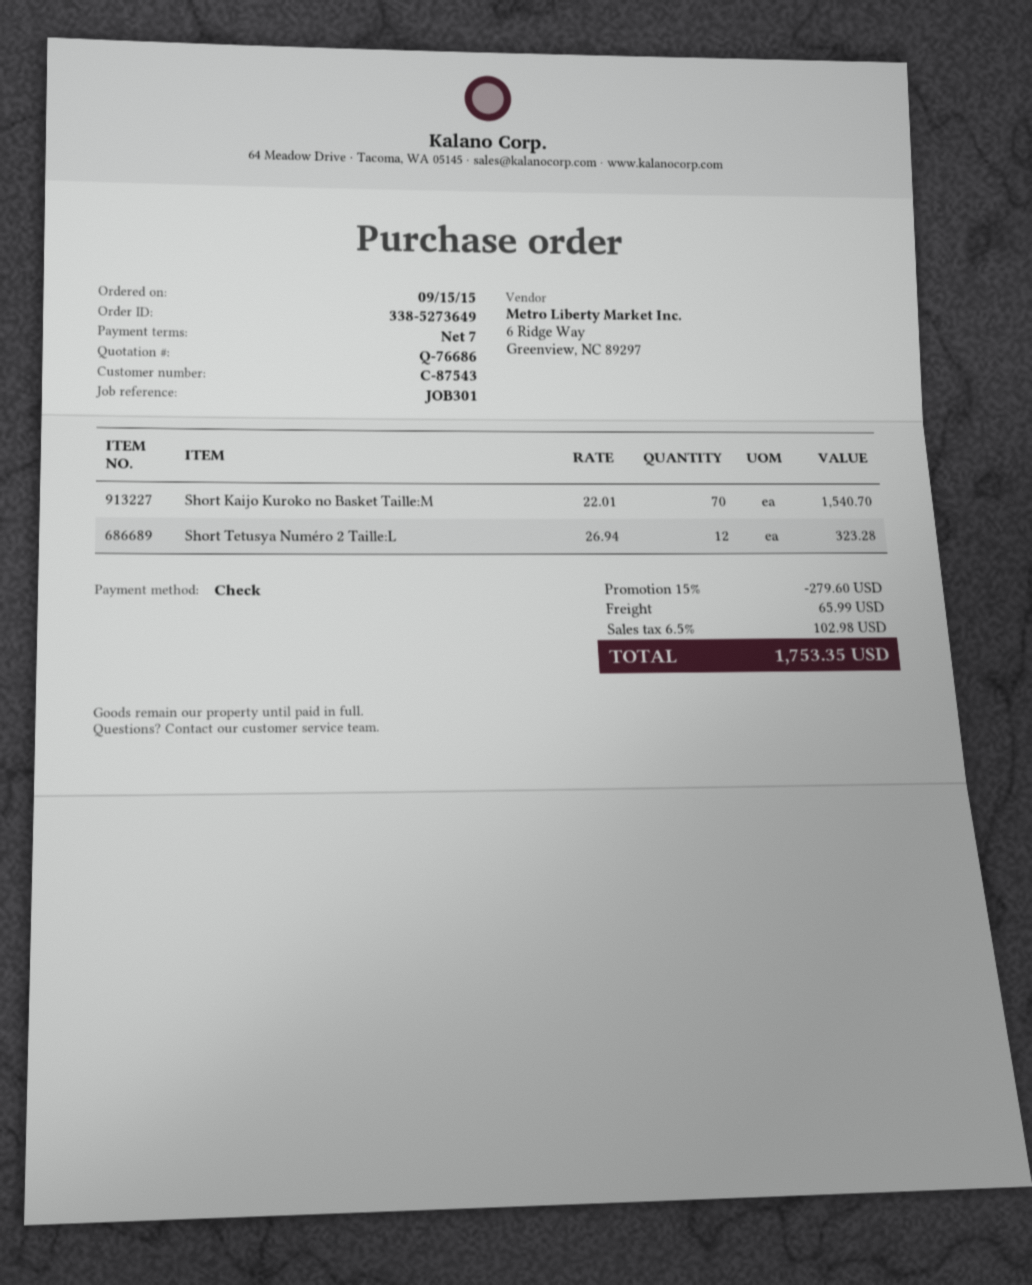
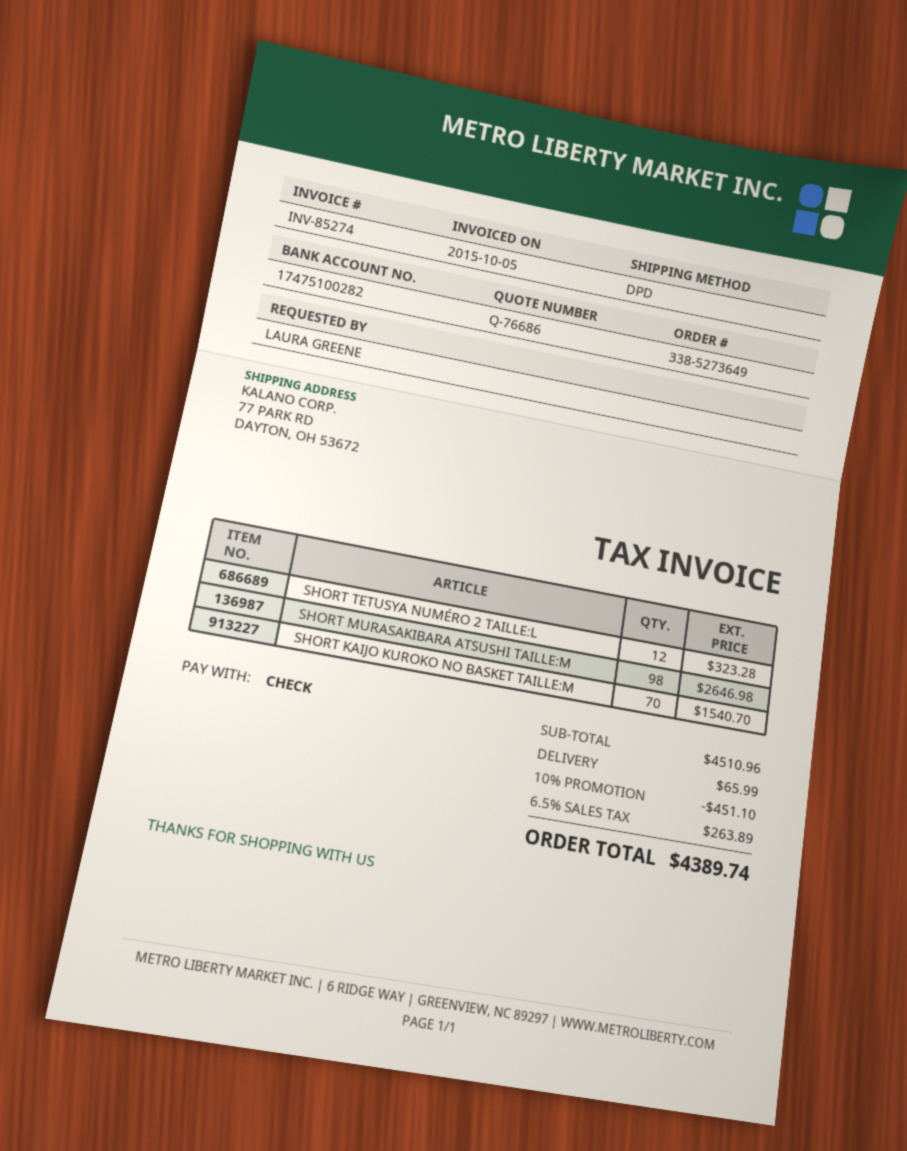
SHORT MURASAKIBARA ATSUSHI TAILLE:M: none -> 98 for 2646.98
discount: 15% = 279.60 -> 10% = 451.10
tax: 6.5% = 102.98 -> 6.5% = 263.89
total: 1753.35 -> 4389.74

